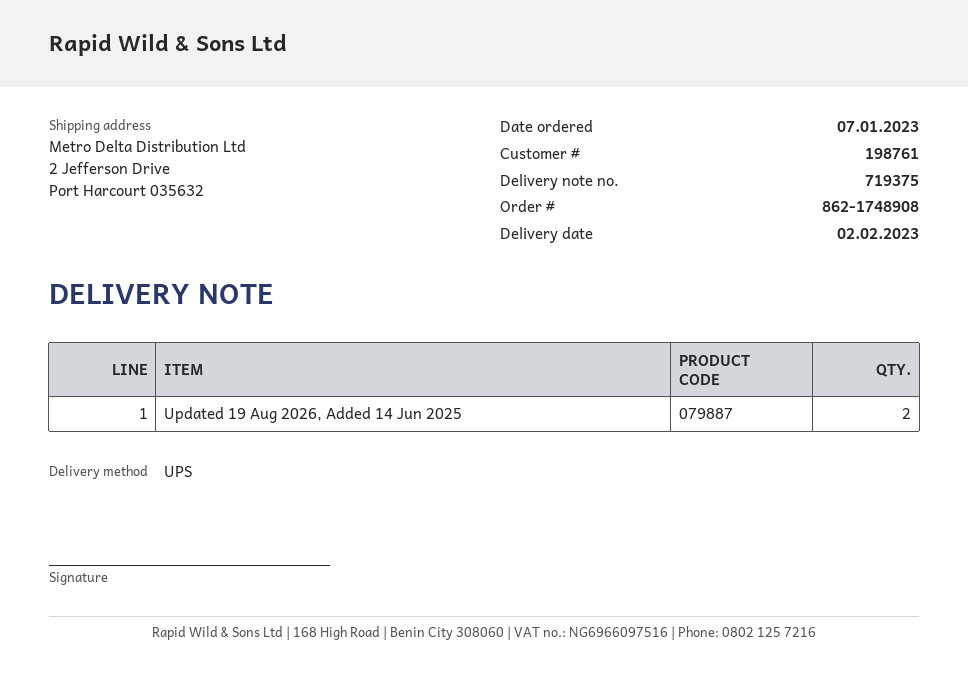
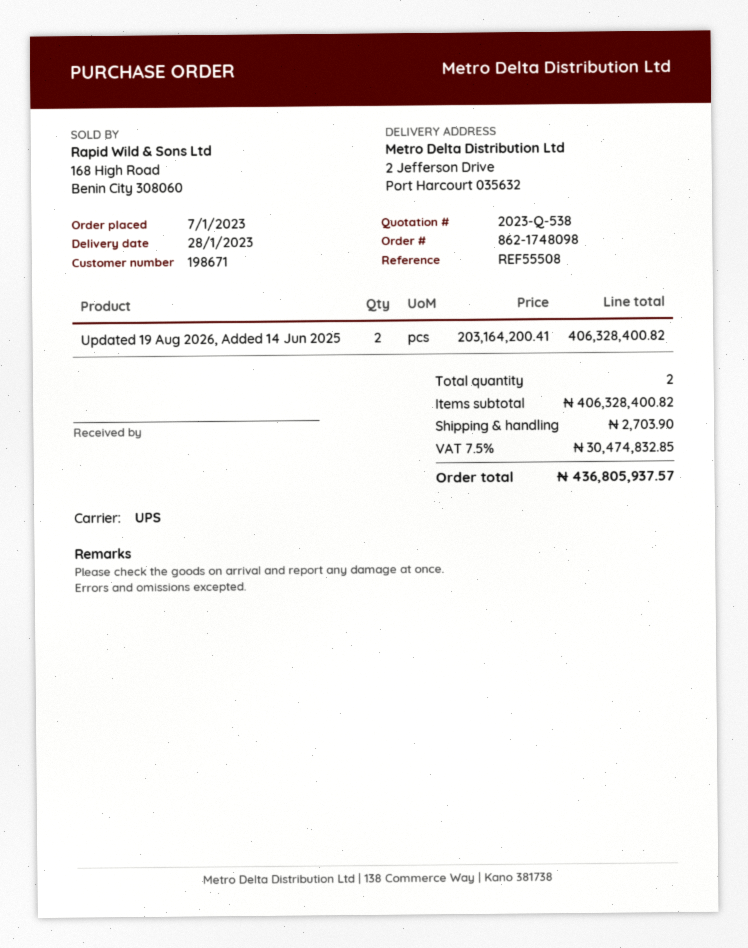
order number: 862-1748908 -> 862-1748098
delivery date: 2023-02-02 -> 2023-01-28
customer number: 198761 -> 198671

